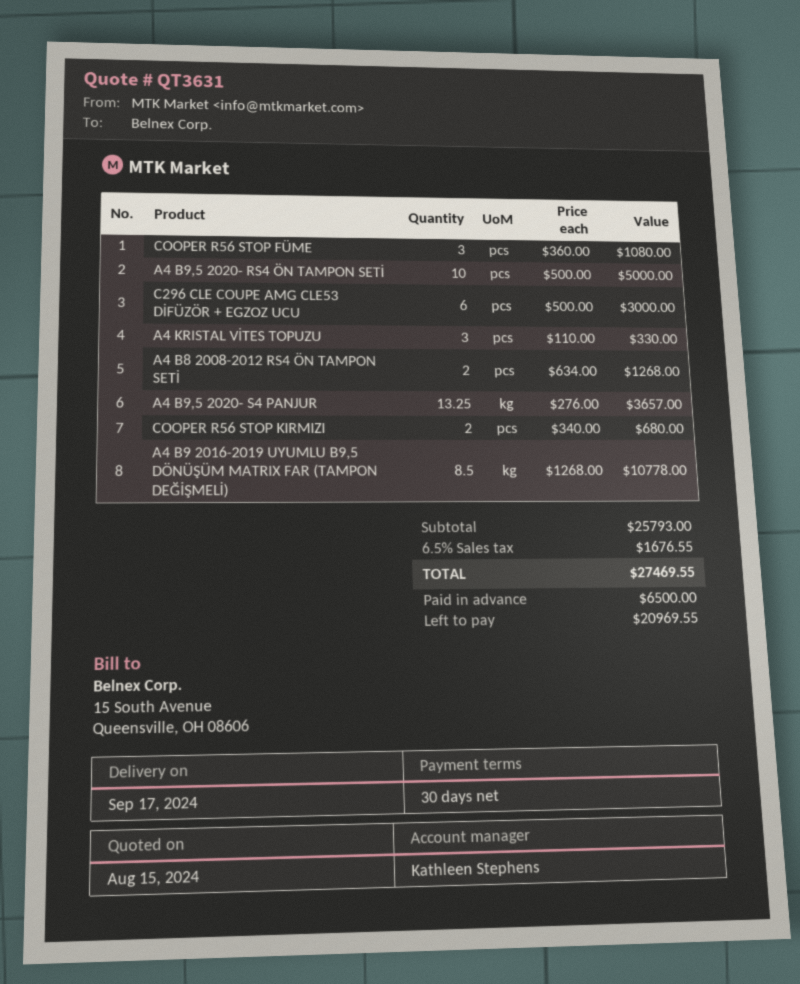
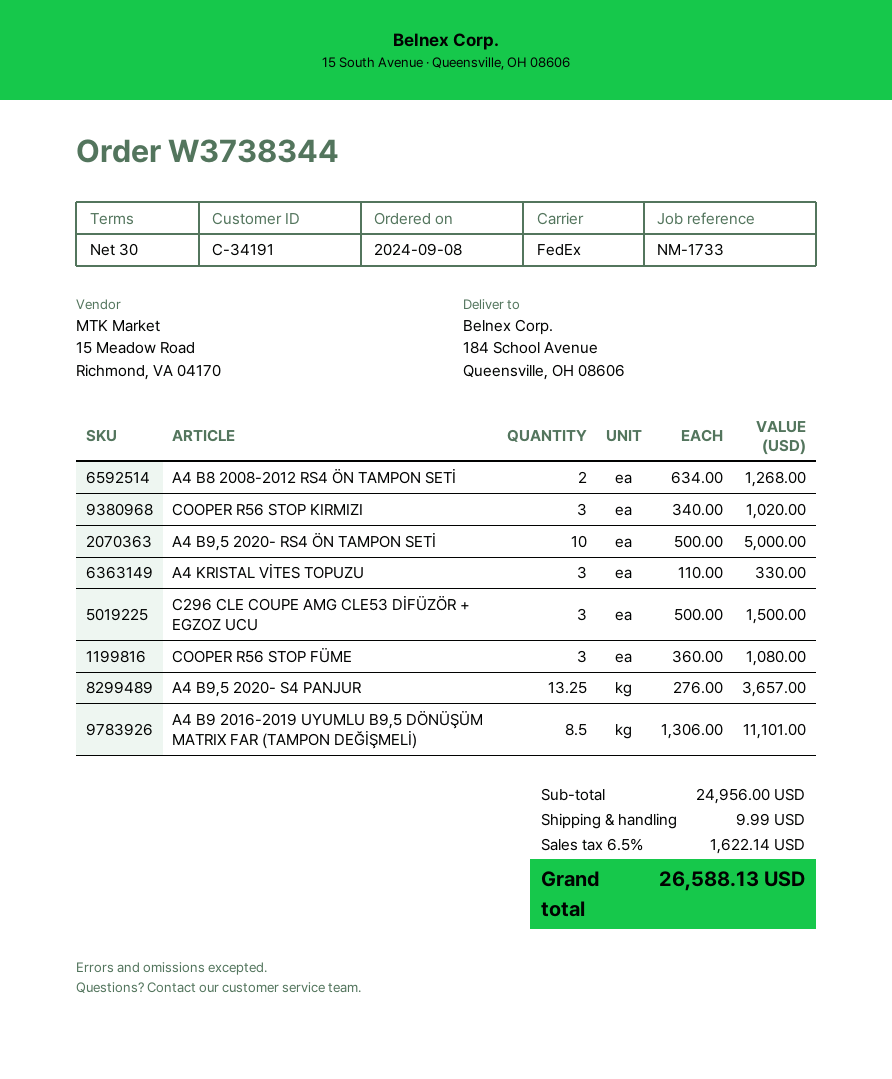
C296 CLE COUPE AMG CLE53 DİFÜZÖR + EGZOZ UCU: 6 x 500.00 = 3000.00 -> 3 x 500.00 = 1500.00
COOPER R56 STOP KIRMIZI: 2 x 340.00 = 680.00 -> 3 x 340.00 = 1020.00
A4 B9 2016-2019 UYUMLU B9,5 DÖNÜŞÜM MATRIX FAR (TAMPON DEĞİŞMELİ): 8.5 x 1268.00 = 10778.00 -> 8.5 x 1306.00 = 11101.00
subtotal: 25793.00 -> 24956.00
shipping: none -> 9.99
tax: 6.5% = 1676.55 -> 6.5% = 1622.14
total: 27469.55 -> 26588.13

